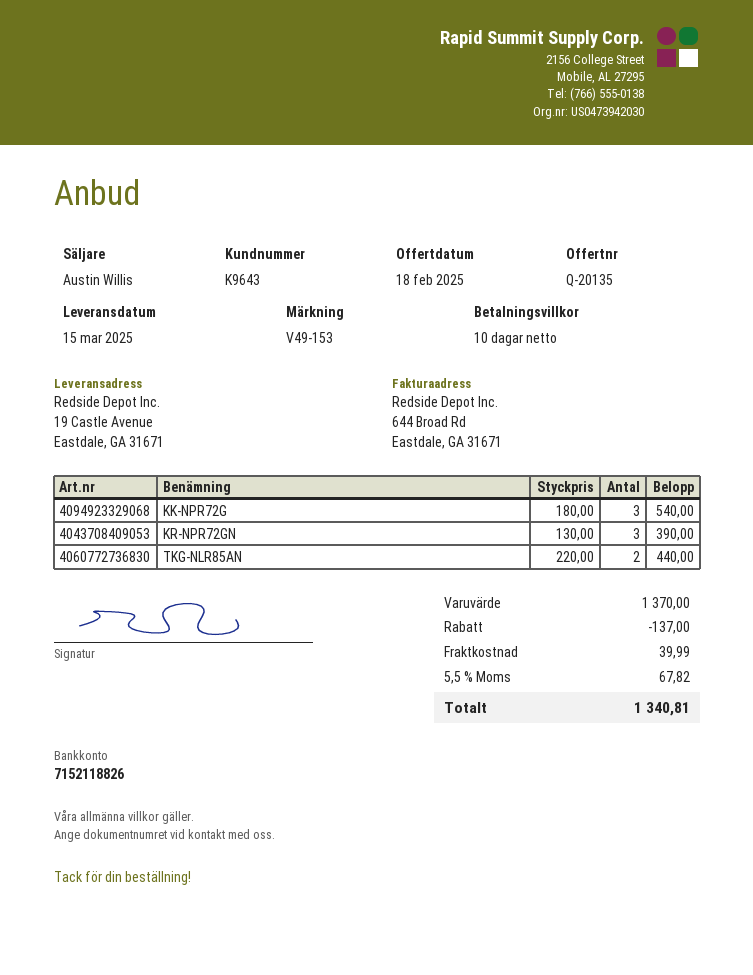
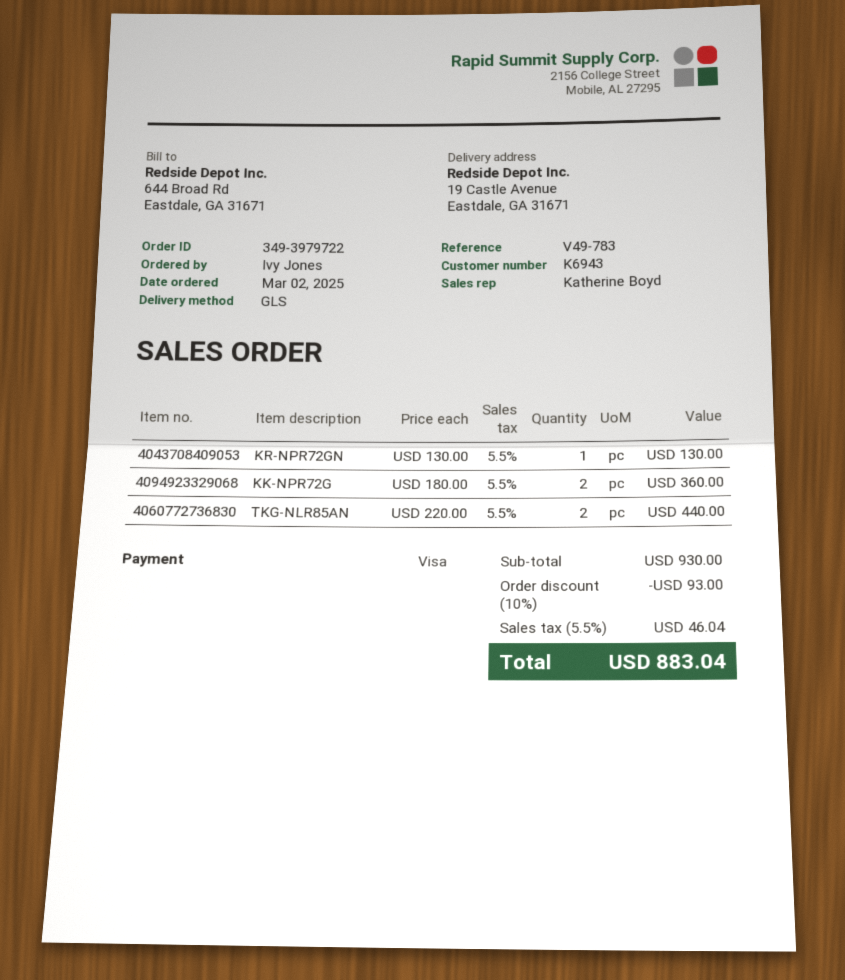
customer number: K9643 -> K6943
reference: V49-153 -> V49-783
sales rep: Austin Willis -> Katherine Boyd
KK-NPR72G: 3 x 180.00 = 540.00 -> 2 x 180.00 = 360.00
KR-NPR72GN: 3 x 130.00 = 390.00 -> 1 x 130.00 = 130.00
subtotal: 1370.00 -> 930.00
discount: 137.00 -> 93.00
shipping: 39.99 -> none
tax: 5.5% = 67.82 -> 5.5% = 46.04
total: 1340.81 -> 883.04

